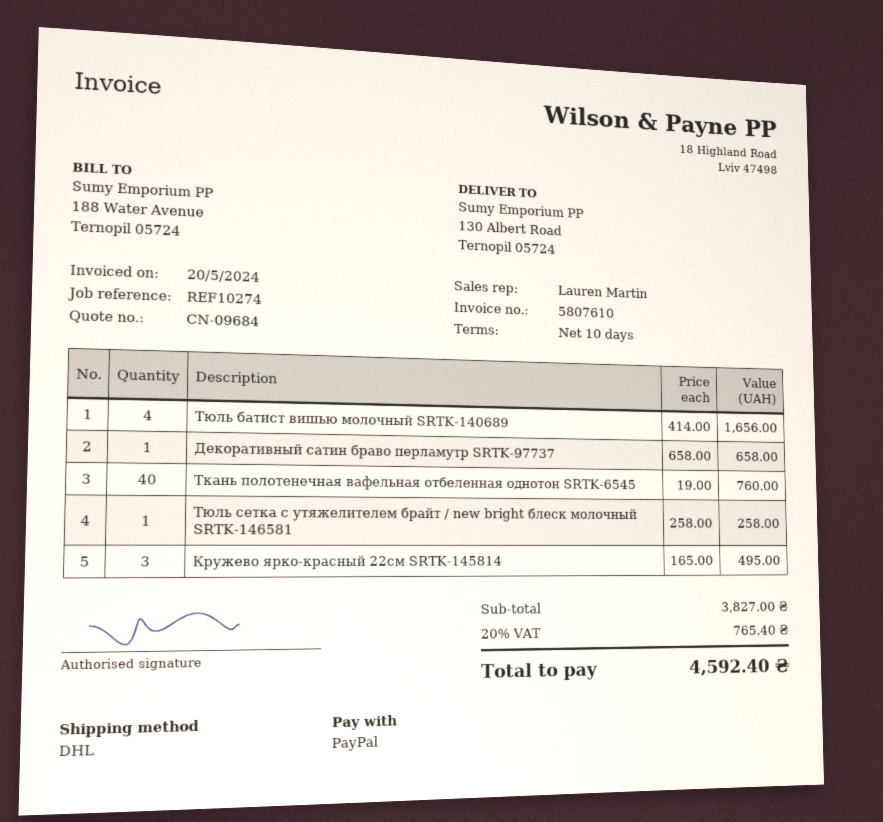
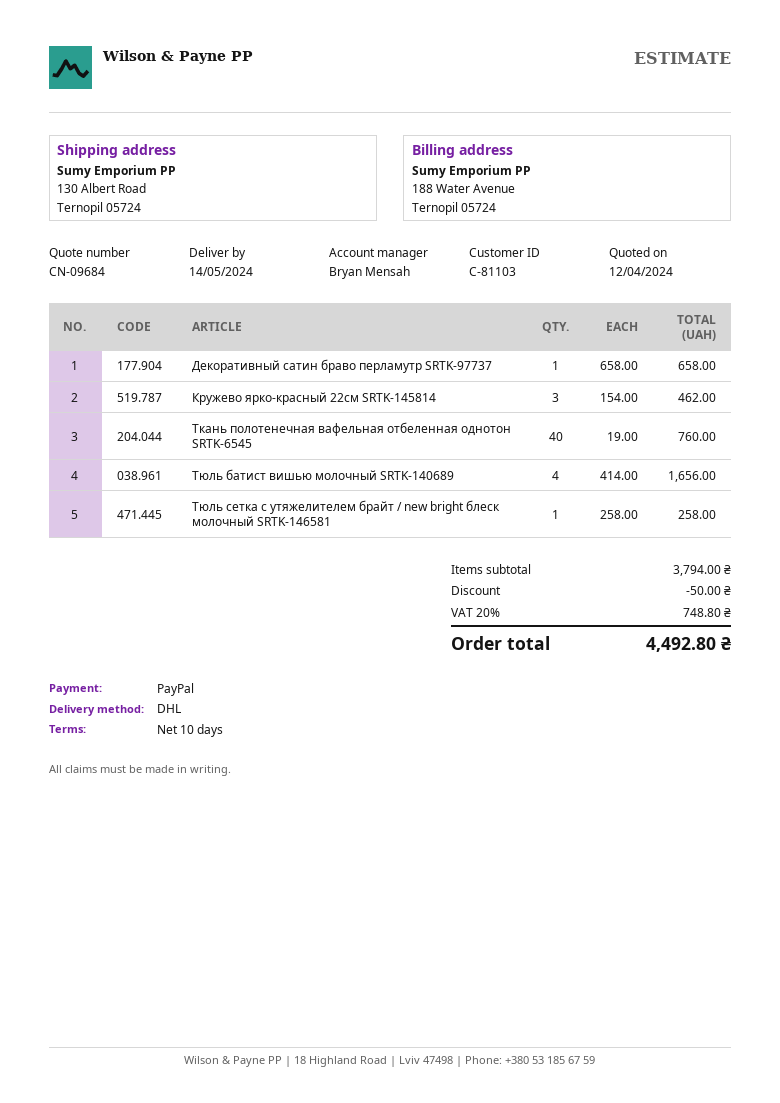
sales rep: Lauren Martin -> Bryan Mensah
Кружево ярко-красный 22см SRTK-145814: 3 x 165.00 = 495.00 -> 3 x 154.00 = 462.00
subtotal: 3827.00 -> 3794.00
discount: none -> 50.00
tax: 20% = 765.40 -> 20% = 748.80
total: 4592.40 -> 4492.80

